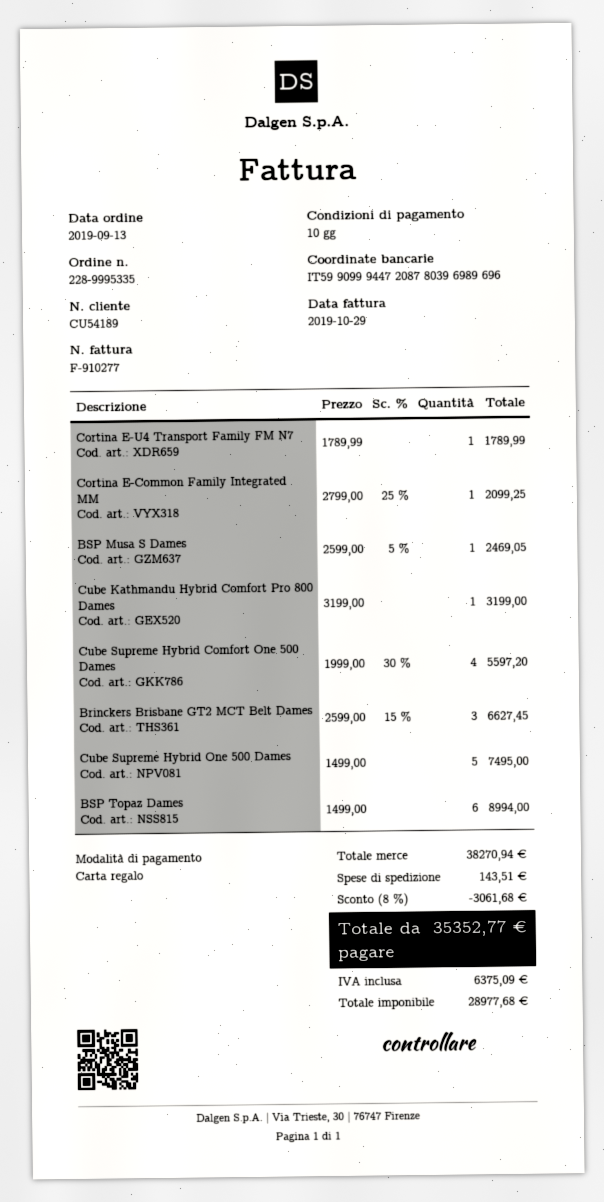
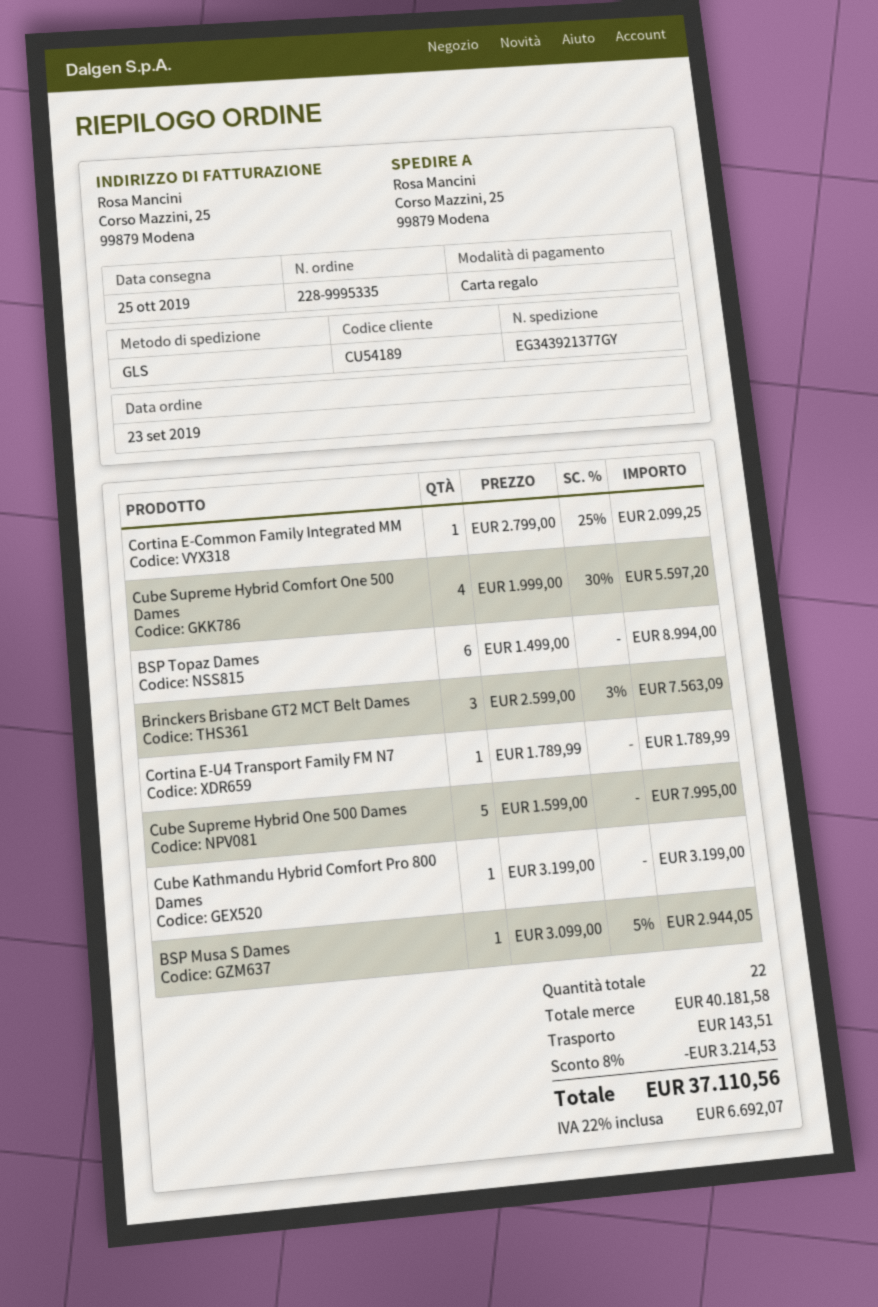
order date: 2019-09-13 -> 2019-09-23
BSP Musa S Dames: 1 x 2599.00 - 5% = 2469.05 -> 1 x 3099.00 - 5% = 2944.05
Brinckers Brisbane GT2 MCT Belt Dames: 3 x 2599.00 - 15% = 6627.45 -> 3 x 2599.00 - 3% = 7563.09
Cube Supreme Hybrid One 500 Dames: 5 x 1499.00 = 7495.00 -> 5 x 1599.00 = 7995.00
subtotal: 38270.94 -> 40181.58
discount: 8% = 3061.68 -> 8% = 3214.53
tax: 6375.09 -> 6692.07
total: 35352.77 -> 37110.56

